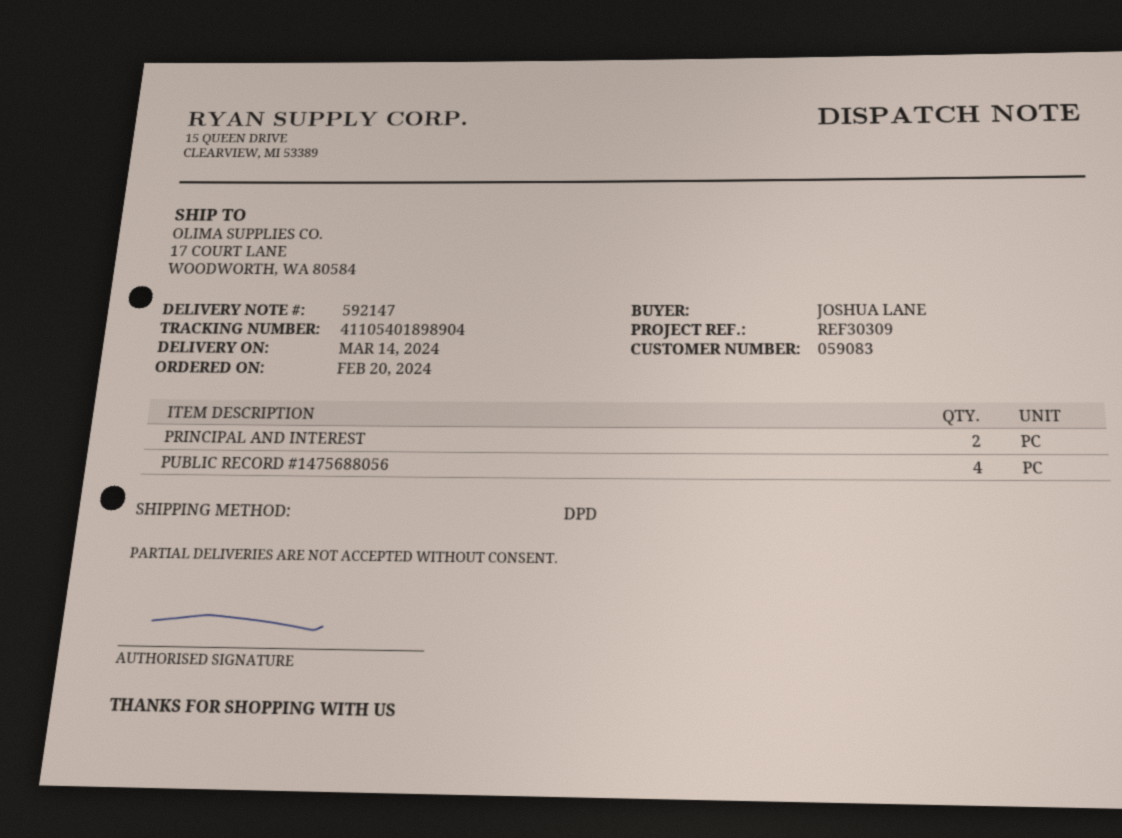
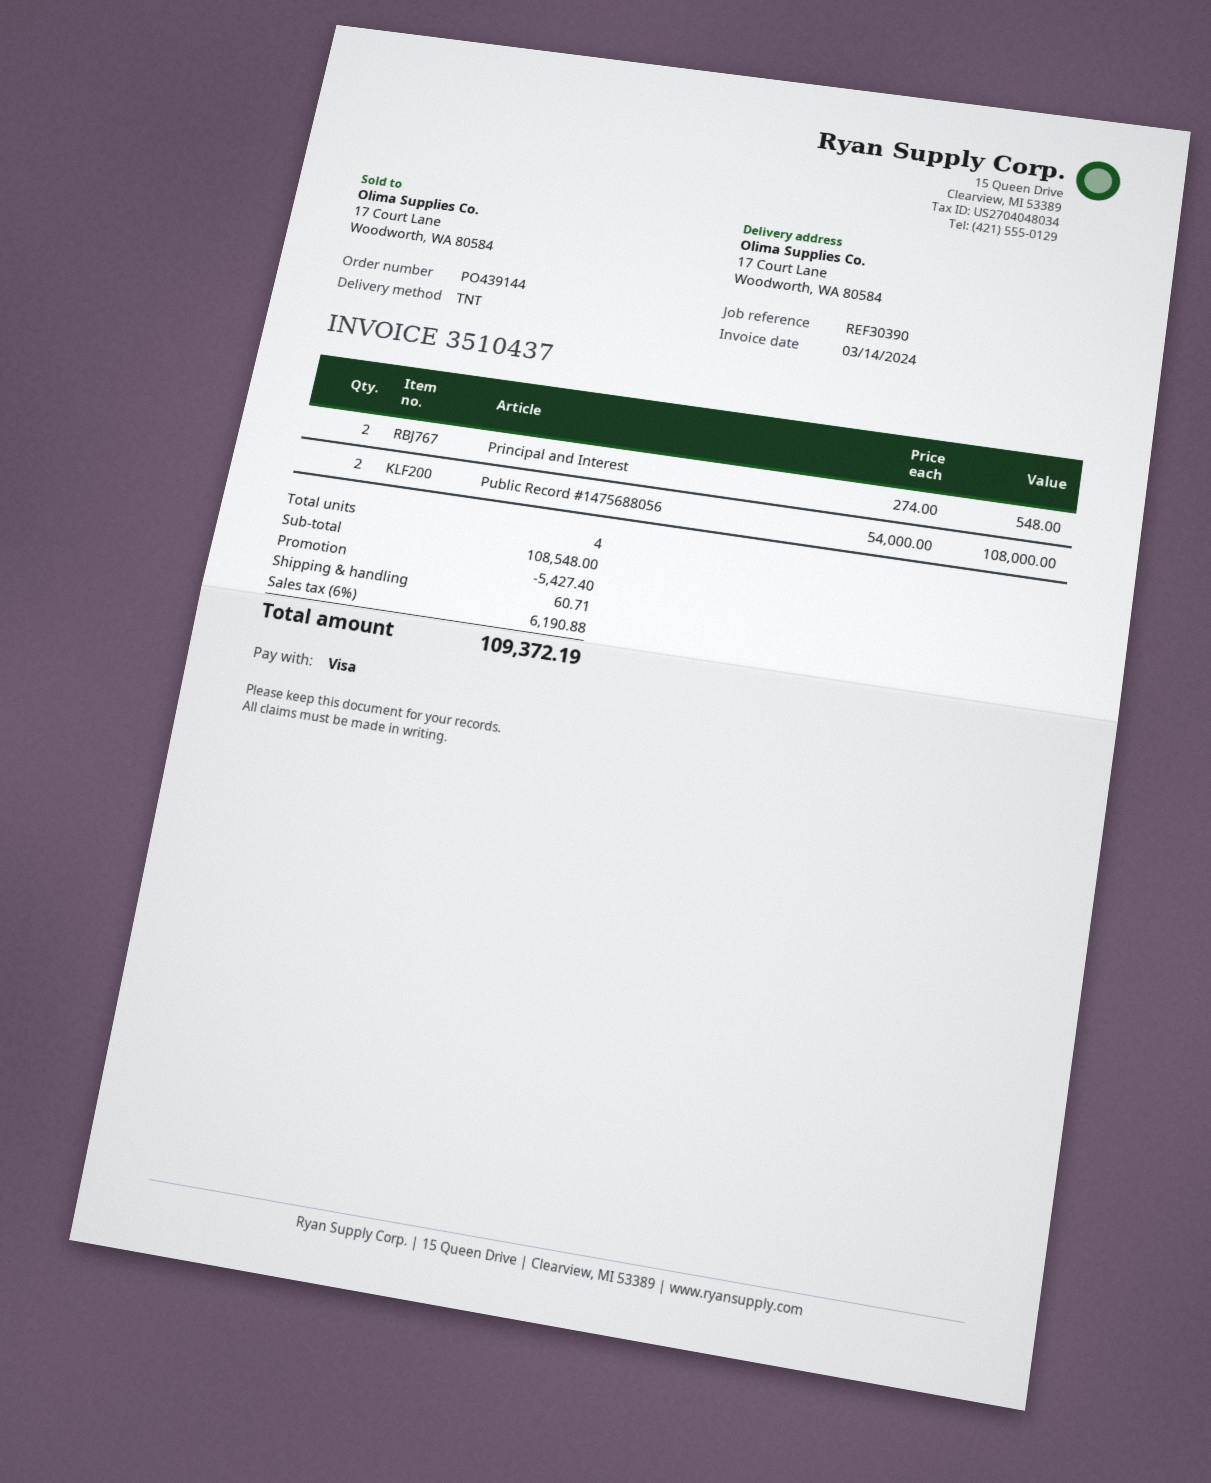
reference: REF30309 -> REF30390
shipping method: DPD -> TNT
PUBLIC RECORD #1475688056: 4 -> 2

